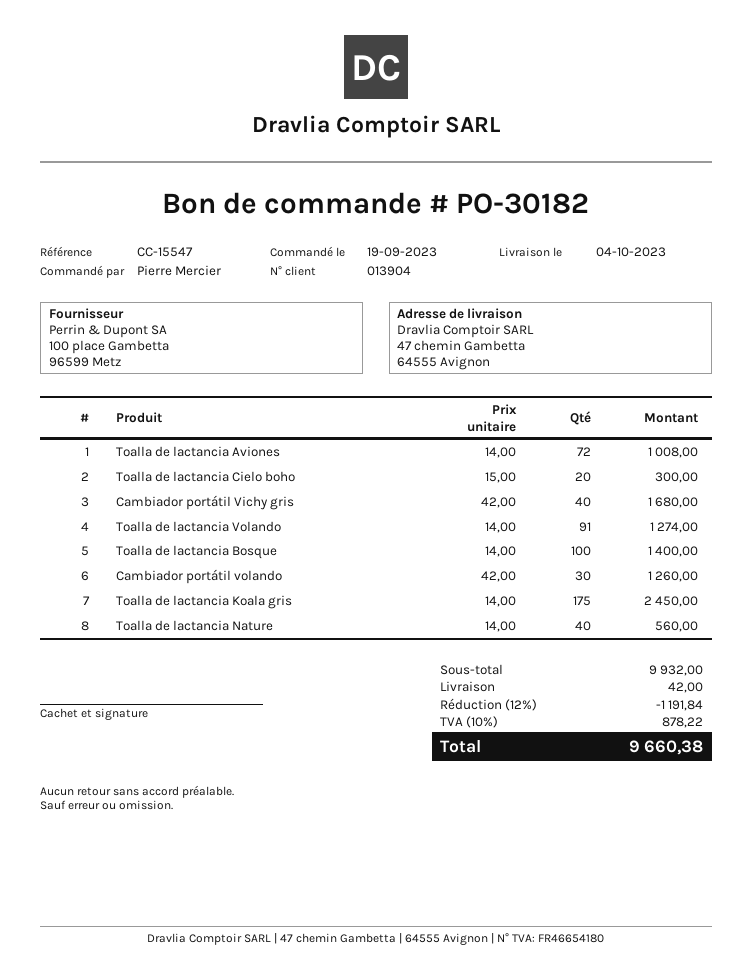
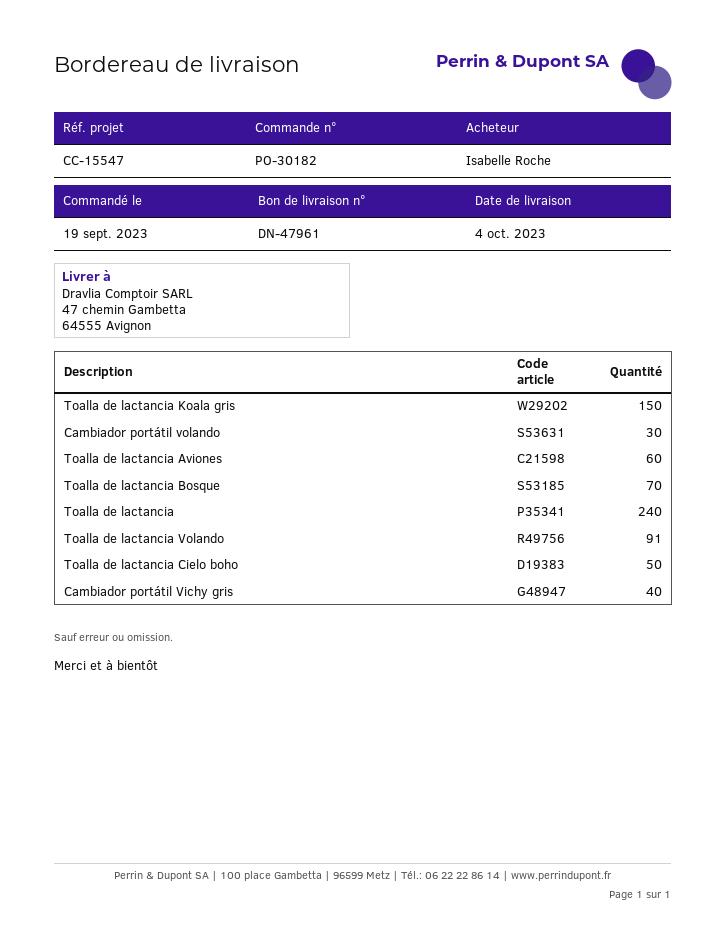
ordered by: Pierre Mercier -> Isabelle Roche
Toalla de lactancia Aviones: 72 -> 60
Toalla de lactancia Cielo boho: 20 -> 50
Toalla de lactancia Bosque: 100 -> 70
Toalla de lactancia Koala gris: 175 -> 150
Toalla de lactancia Nature: 40 -> none
Toalla de lactancia: none -> 240

